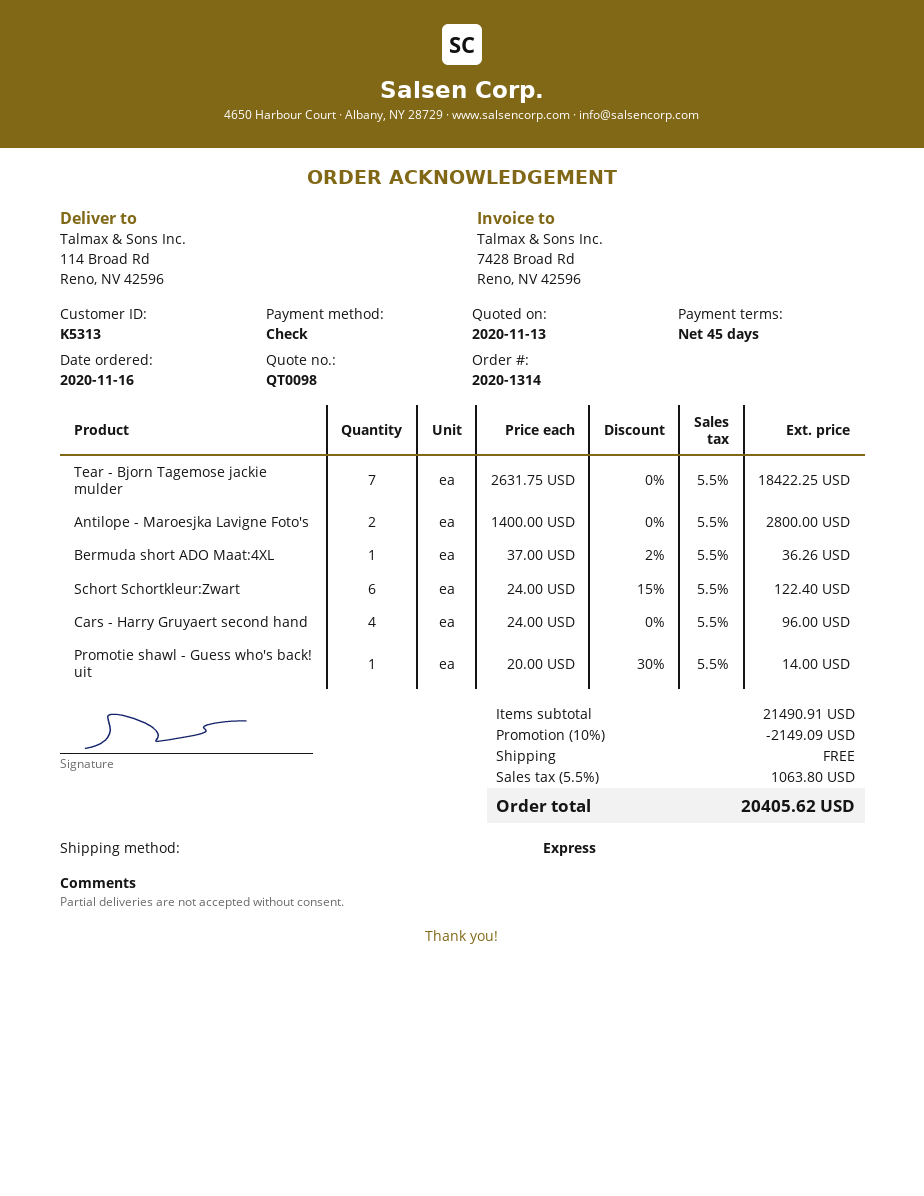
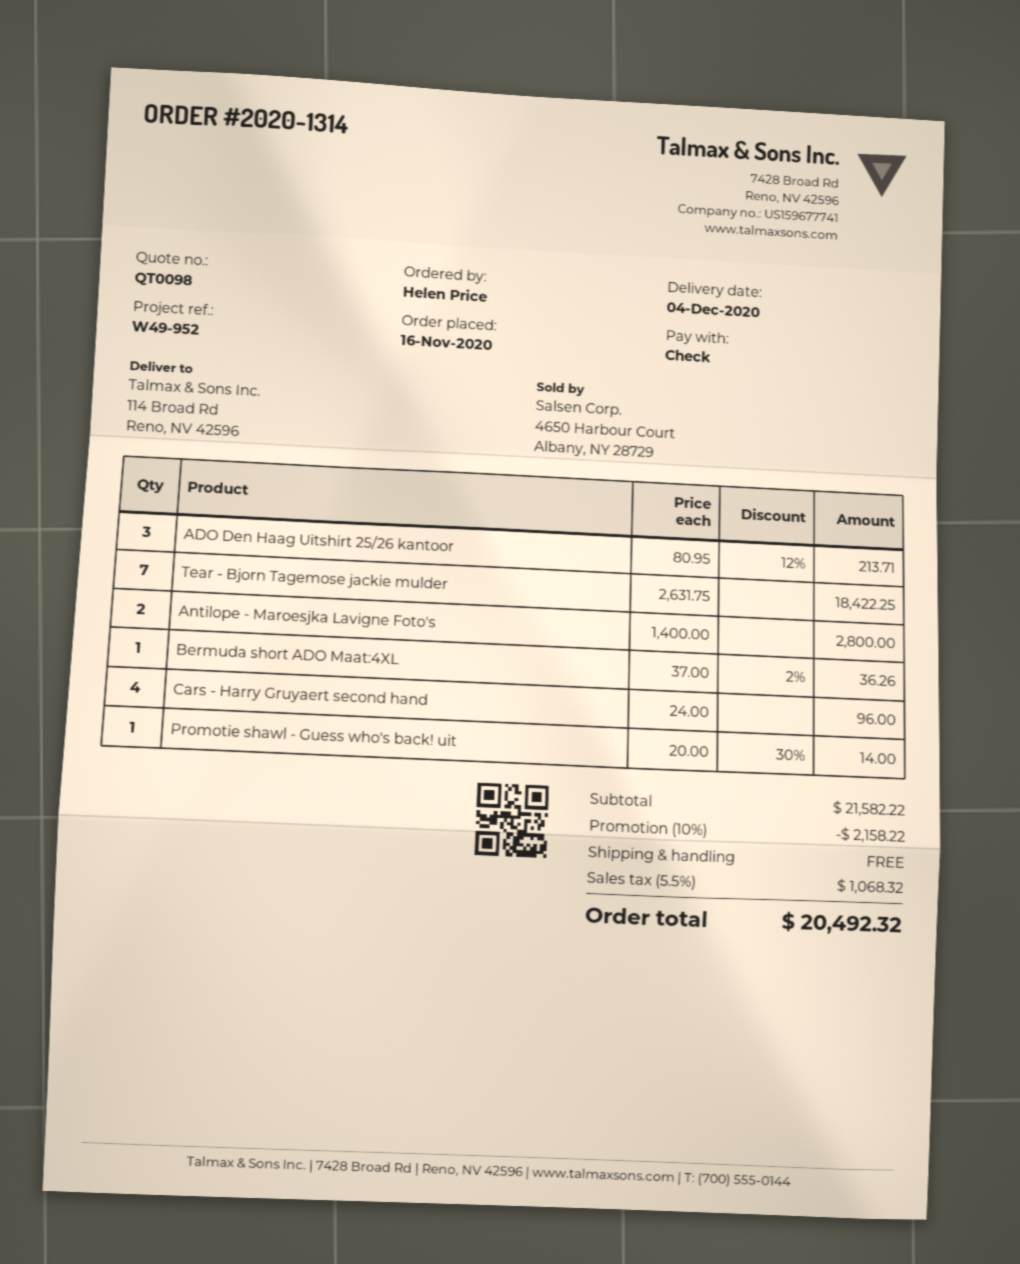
Schort Schortkleur:Zwart: 6 x 24.00 - 15% = 122.40 -> none
ADO Den Haag Uitshirt 25/26 kantoor: none -> 3 x 80.95 - 12% = 213.71
subtotal: 21490.91 -> 21582.22
discount: 10% = 2149.09 -> 10% = 2158.22
tax: 5.5% = 1063.80 -> 5.5% = 1068.32
total: 20405.62 -> 20492.32

